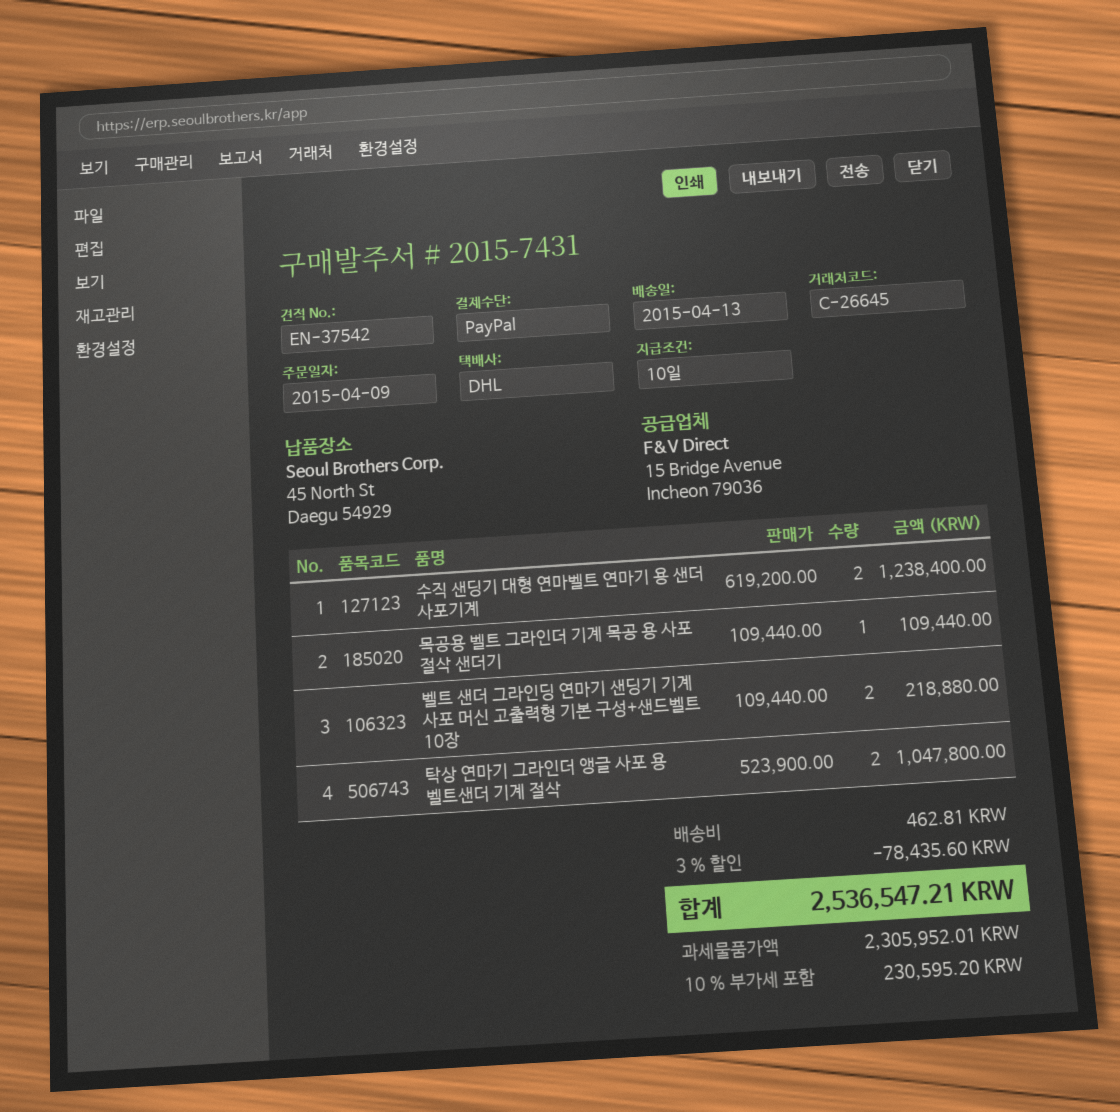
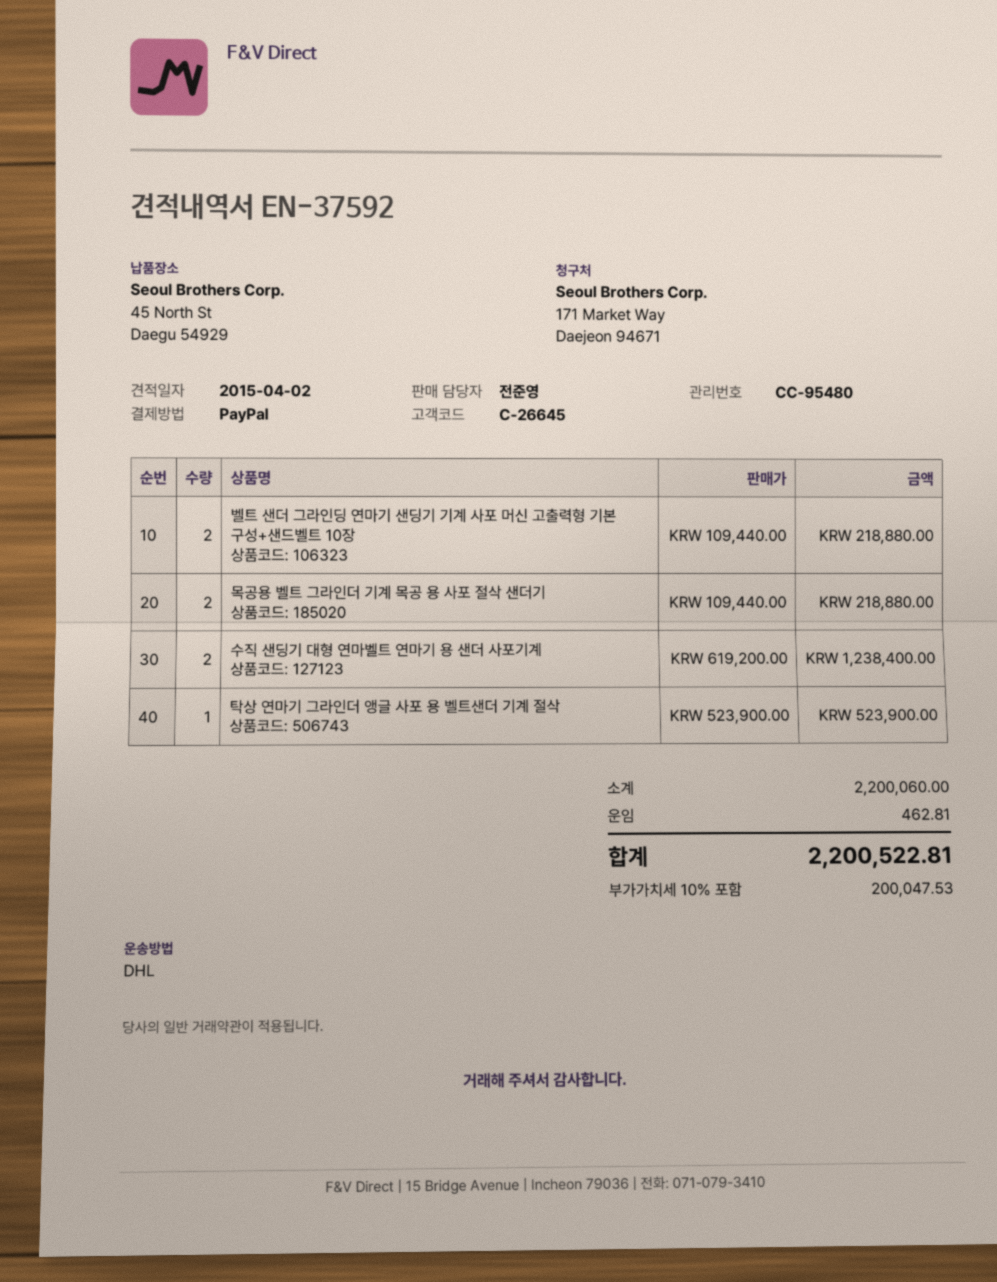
quote number: EN-37542 -> EN-37592
목공용 벨트 그라인더 기계 목공 용 사포 절삭 샌더기: 1 x 109440.00 = 109440.00 -> 2 x 109440.00 = 218880.00
탁상 연마기 그라인더 앵글 사포 용 벨트샌더 기계 절삭: 2 x 523900.00 = 1047800.00 -> 1 x 523900.00 = 523900.00
discount: 3% = 78435.60 -> none
tax: 10% = 230595.20 -> 10% = 200047.53
total: 2536547.21 -> 2200522.81

